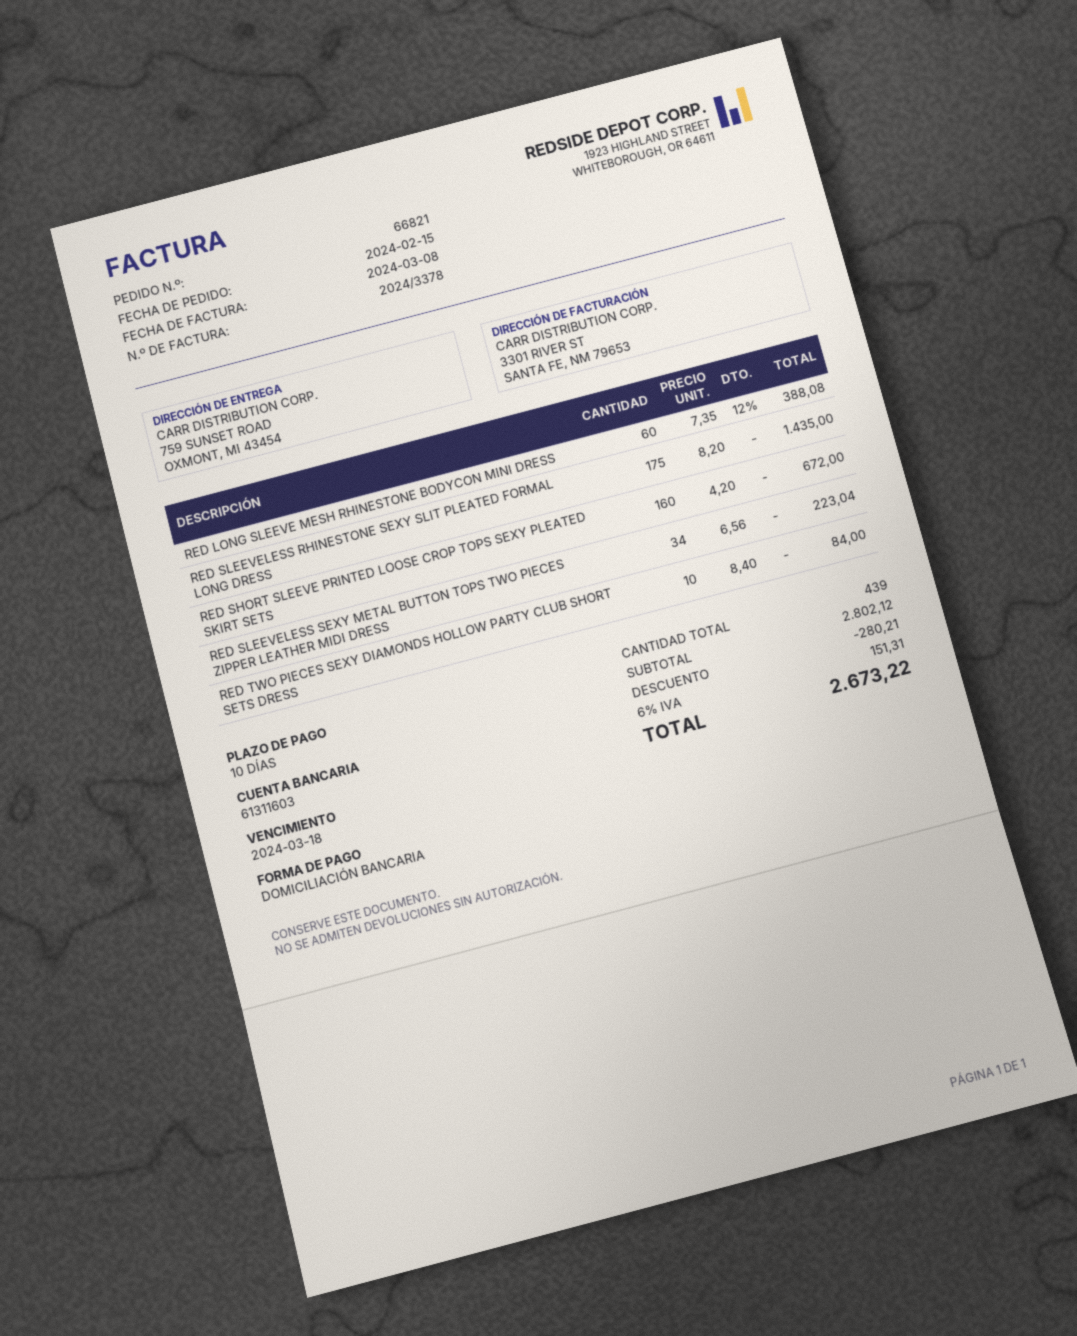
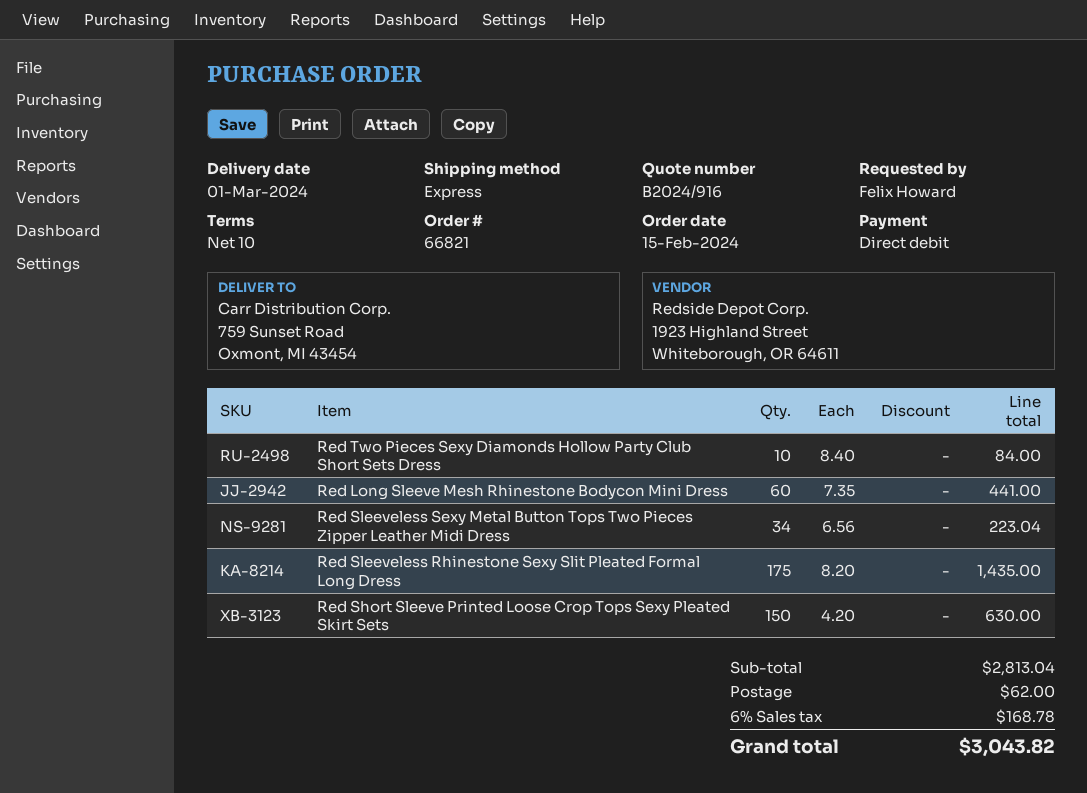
RED LONG SLEEVE MESH RHINESTONE BODYCON MINI DRESS: 60 x 7.35 - 12% = 388.08 -> 60 x 7.35 = 441.00
RED SHORT SLEEVE PRINTED LOOSE CROP TOPS SEXY PLEATED SKIRT SETS: 160 x 4.20 = 672.00 -> 150 x 4.20 = 630.00
subtotal: 2802.12 -> 2813.04
discount: 280.21 -> none
shipping: none -> 62.00
tax: 6% = 151.31 -> 6% = 168.78
total: 2673.22 -> 3043.82

